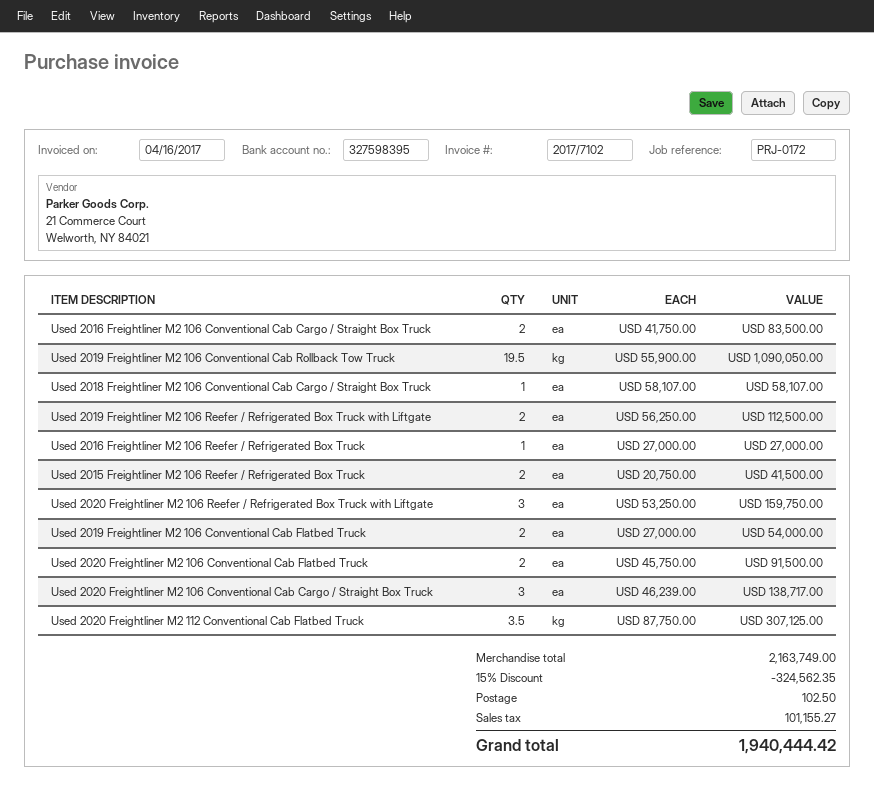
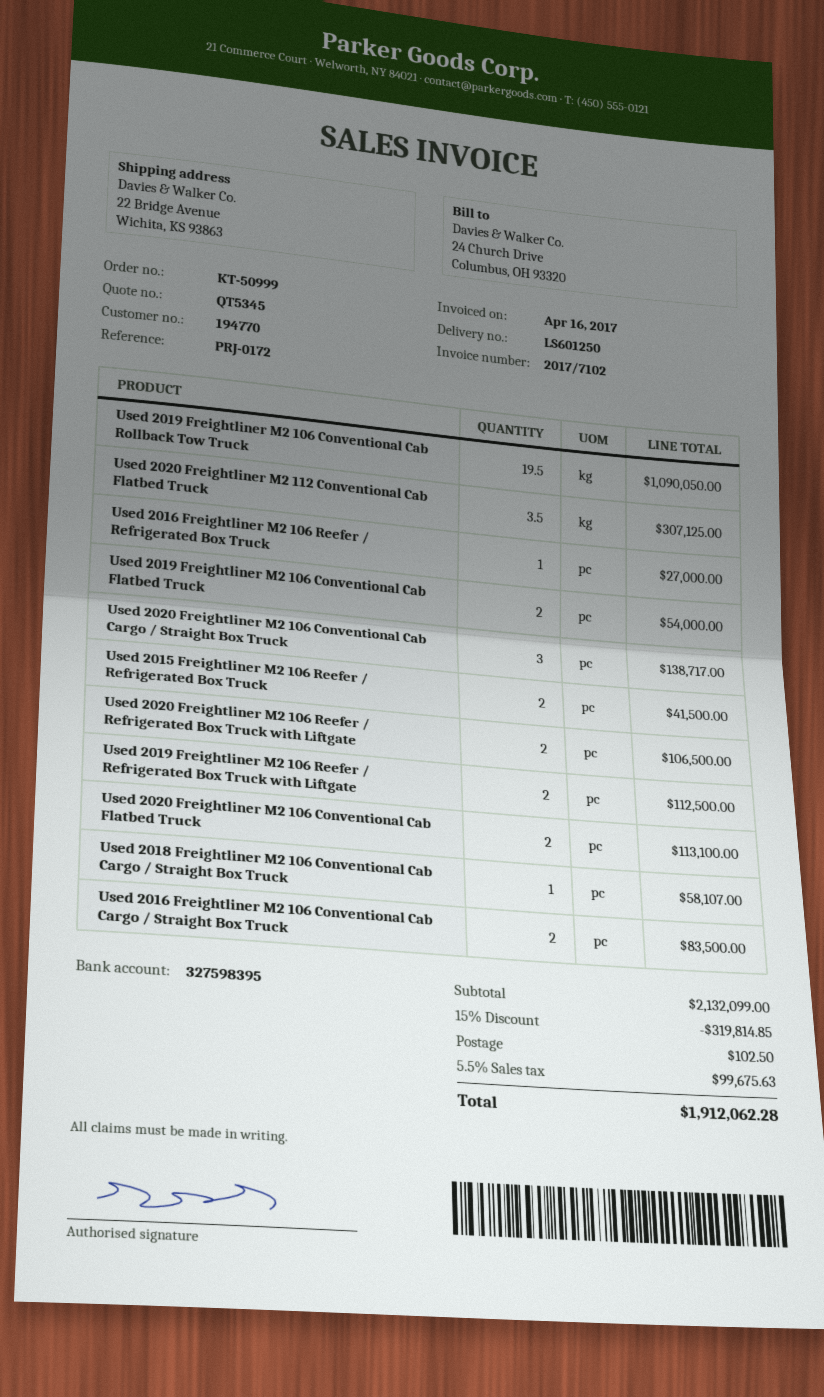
Used 2020 Freightliner M2 106 Reefer / Refrigerated Box Truck with Liftgate: 3 for 159750.00 -> 2 for 106500.00
Used 2020 Freightliner M2 106 Conventional Cab Flatbed Truck: 2 for 91500.00 -> 2 for 113100.00
subtotal: 2163749.00 -> 2132099.00
discount: 15% = 324562.35 -> 15% = 319814.85
tax: 101155.27 -> 99675.63
total: 1940444.42 -> 1912062.28

